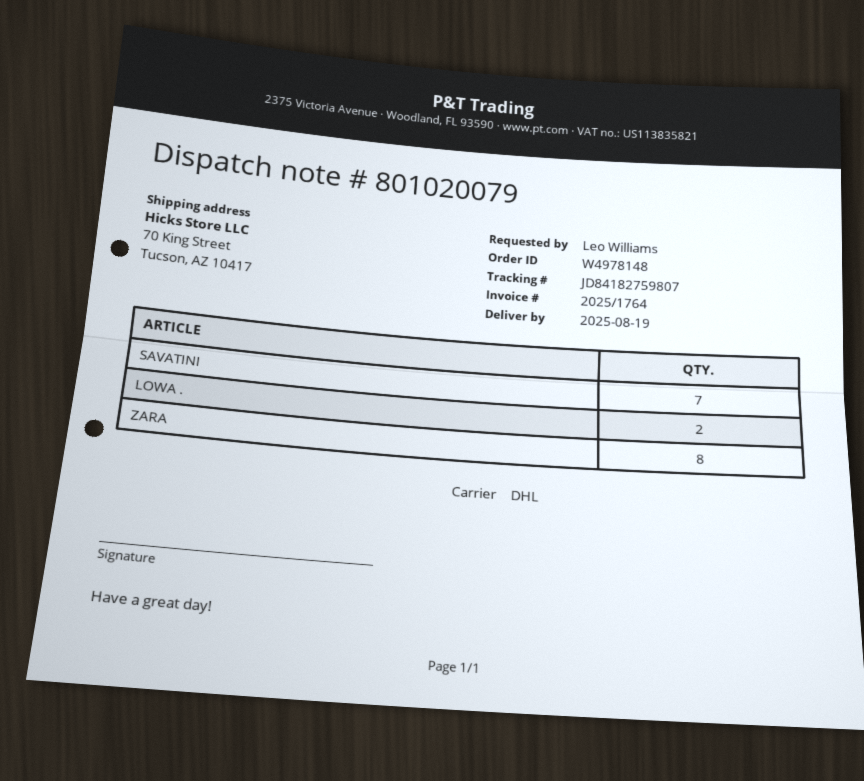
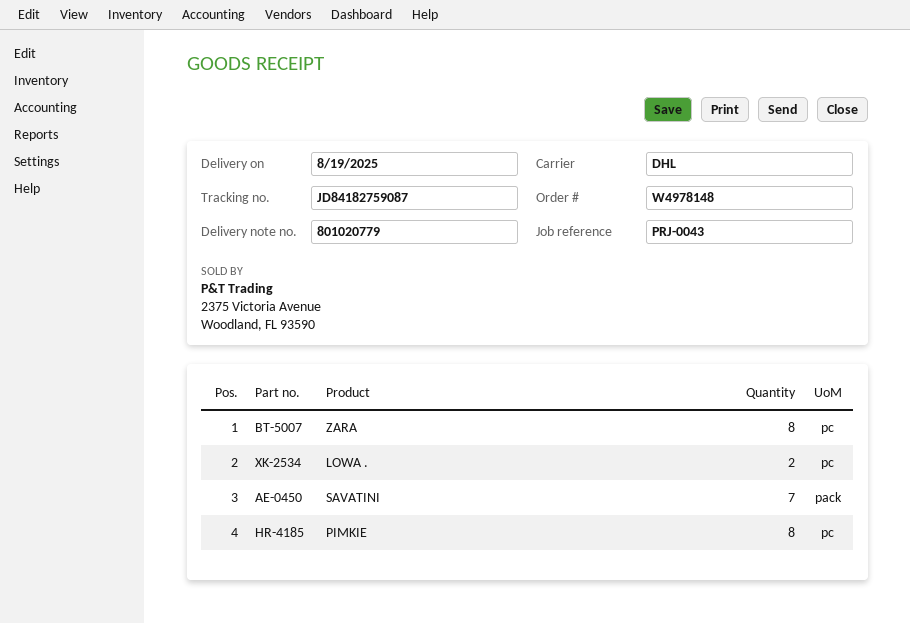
delivery note number: 801020079 -> 801020779
tracking number: JD84182759807 -> JD84182759087
PIMKIE: none -> 8

